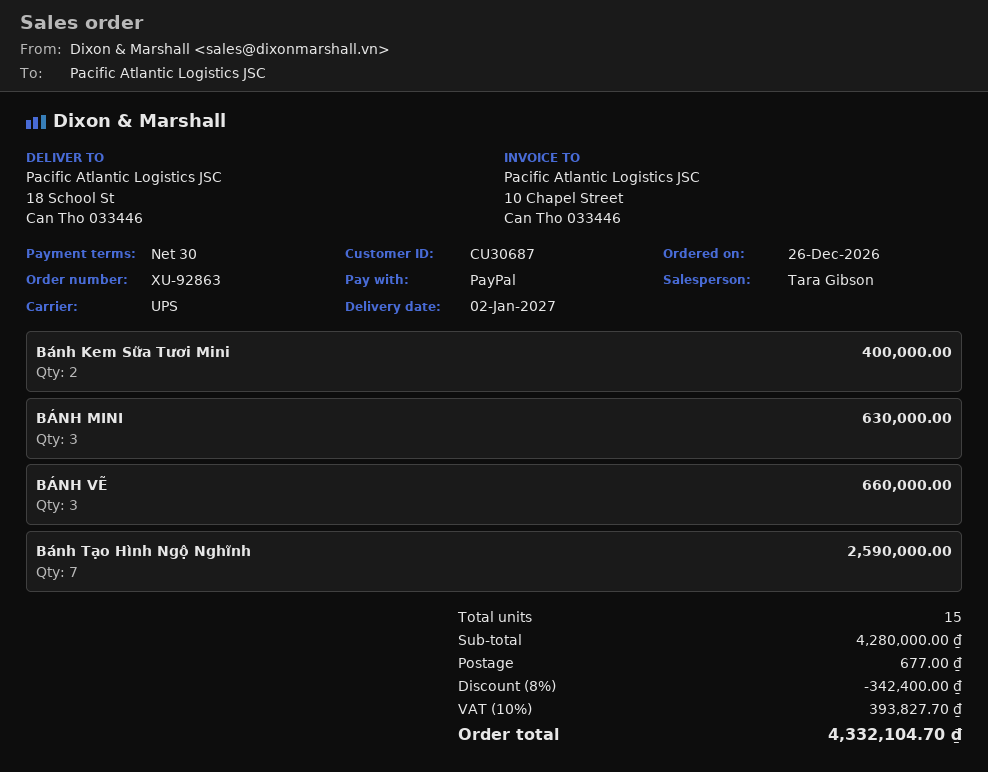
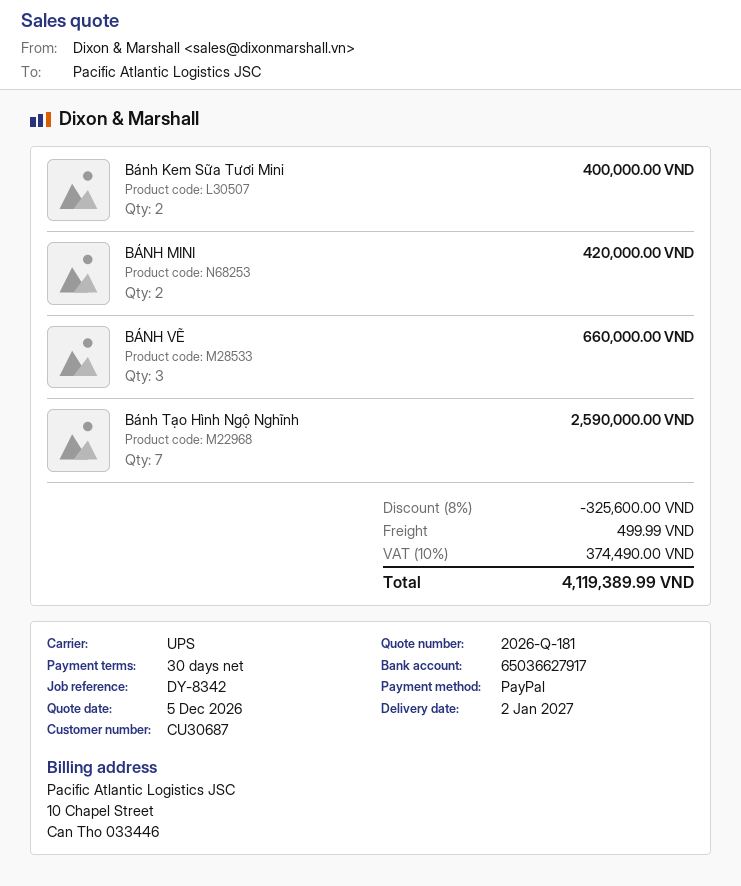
BÁNH MINI: 3 for 630000.00 -> 2 for 420000.00
discount: 8% = 342400.00 -> 8% = 325600.00
shipping: 677.00 -> 499.99
tax: 10% = 393827.70 -> 10% = 374490.00
total: 4332104.70 -> 4119389.99

